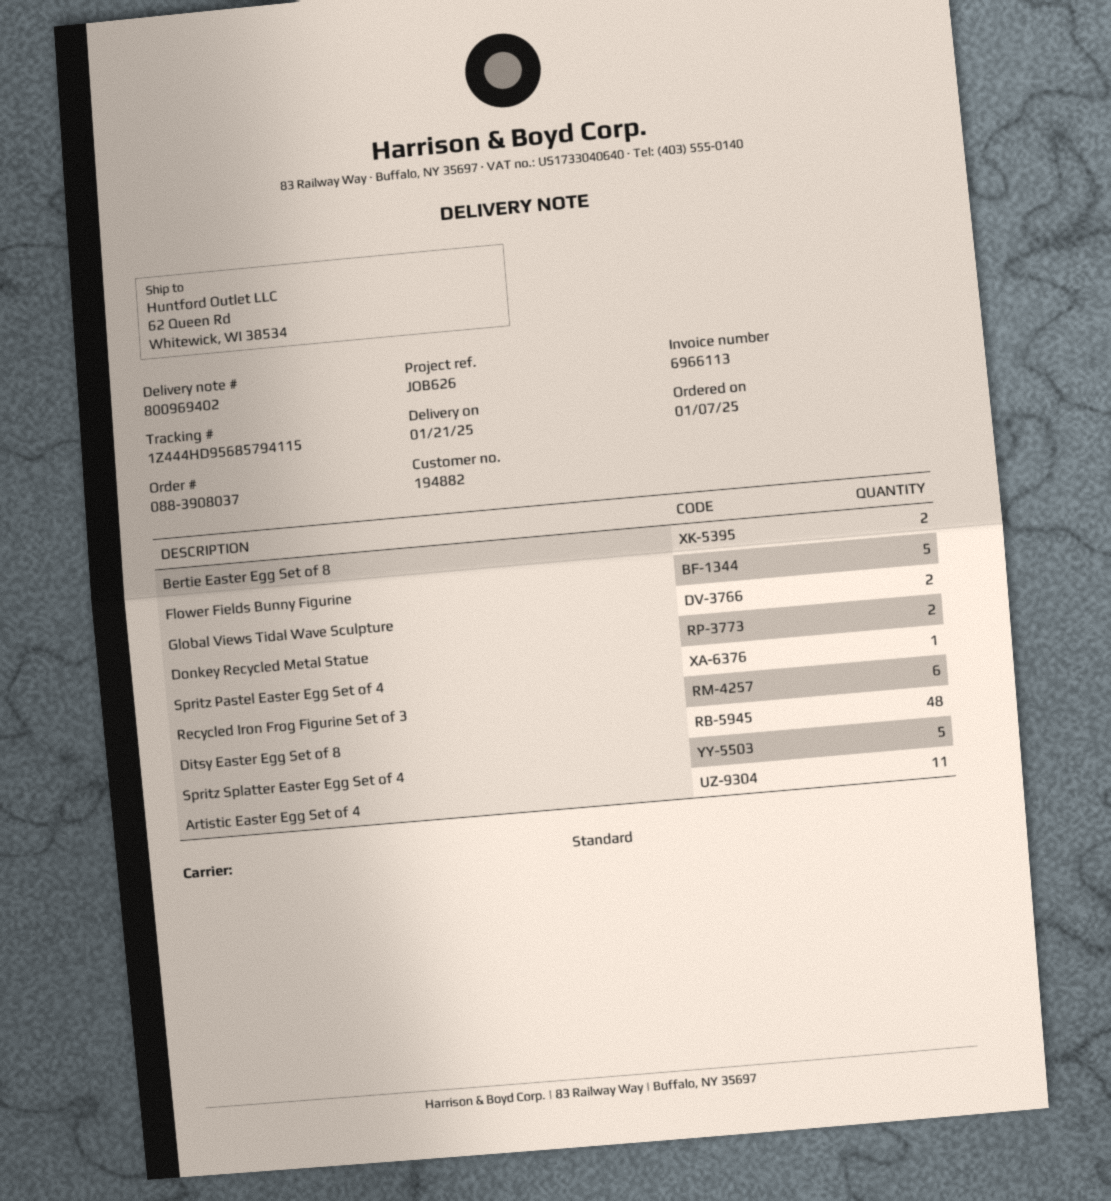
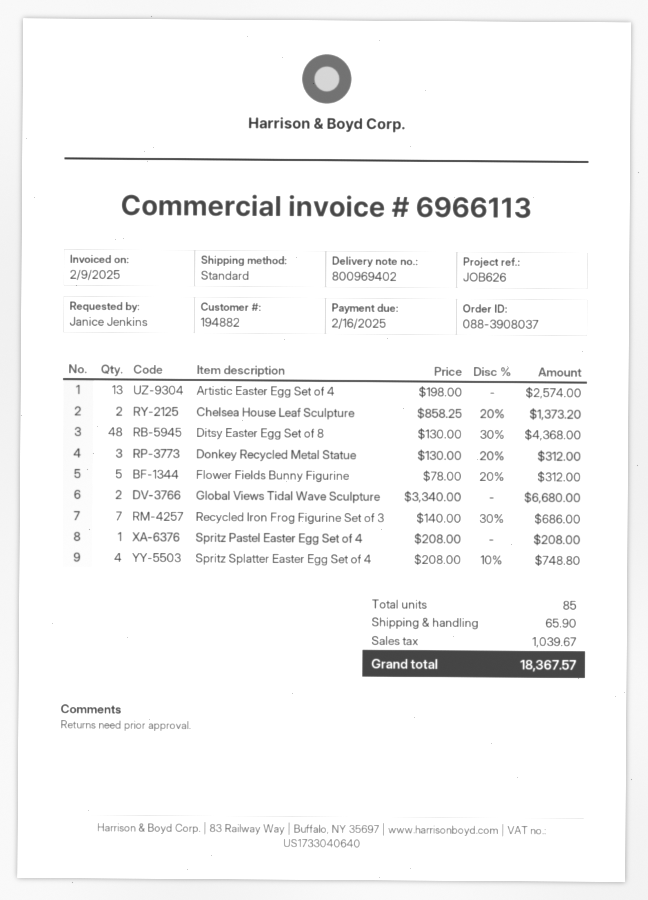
Bertie Easter Egg Set of 8: 2 -> none
Donkey Recycled Metal Statue: 2 -> 3
Recycled Iron Frog Figurine Set of 3: 6 -> 7
Spritz Splatter Easter Egg Set of 4: 5 -> 4
Artistic Easter Egg Set of 4: 11 -> 13
Chelsea House Leaf Sculpture: none -> 2

